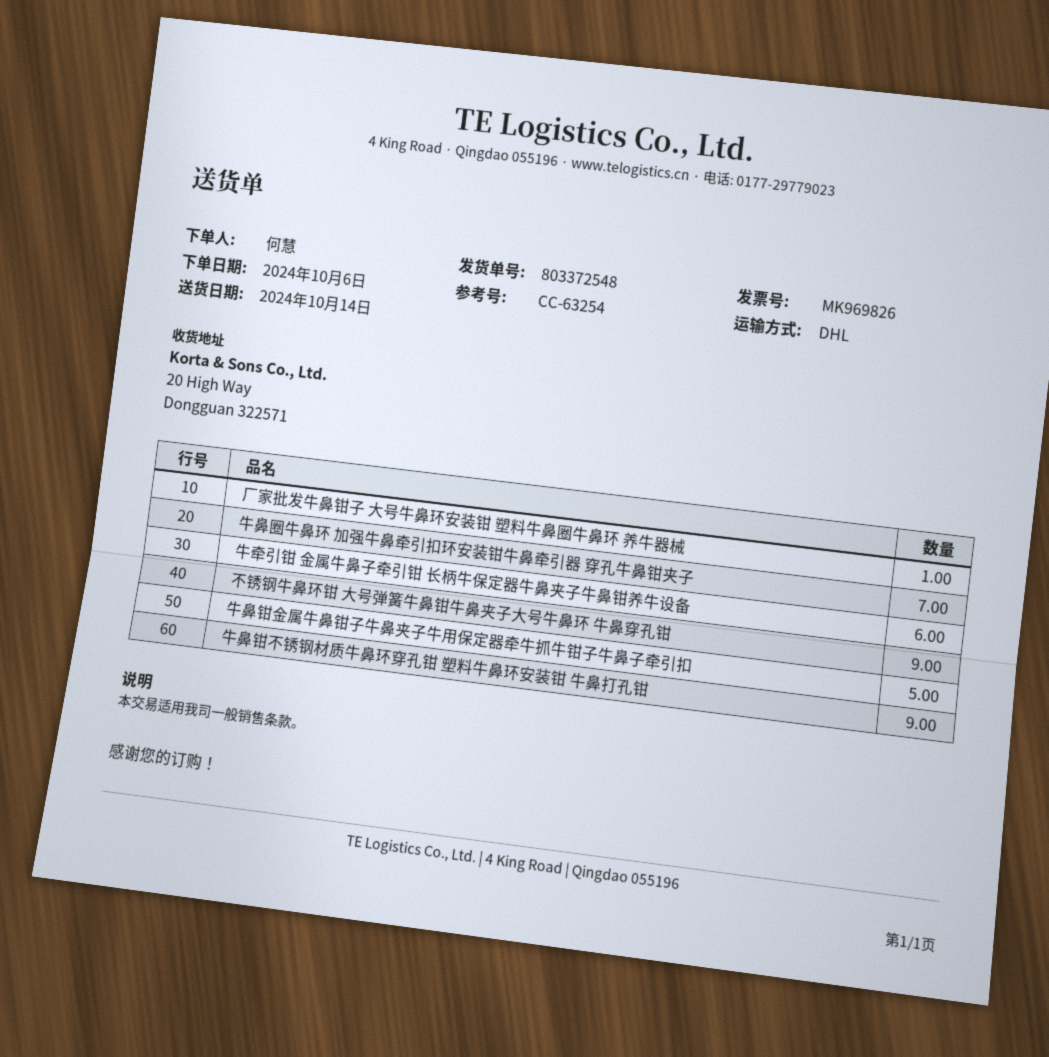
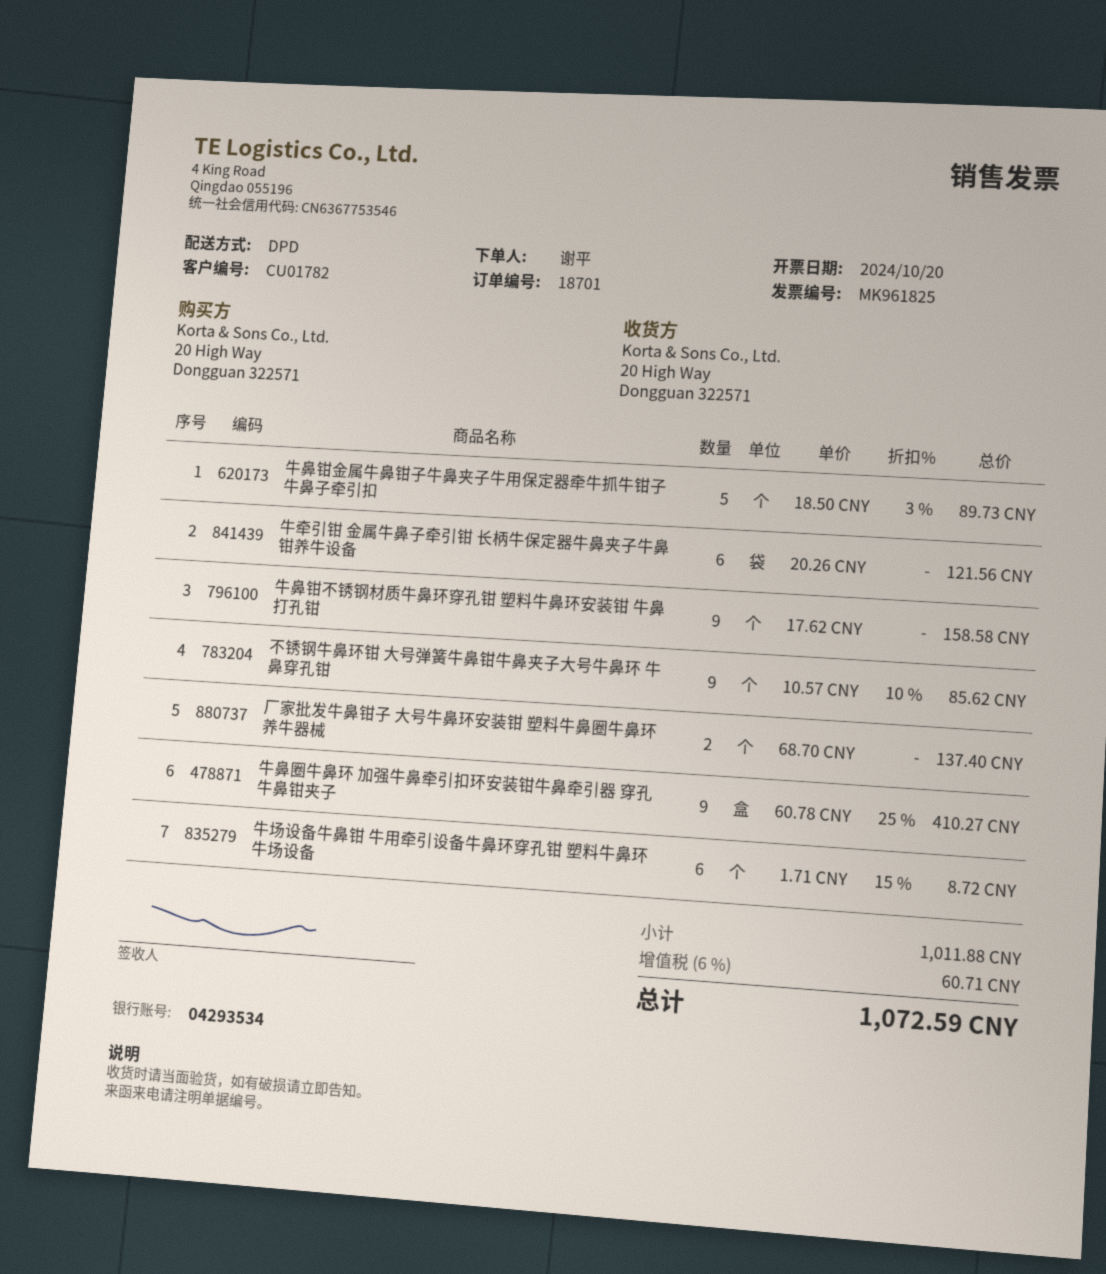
invoice number: MK969826 -> MK961825
ordered by: 何慧 -> 谢平
shipping method: DHL -> DPD
厂家批发牛鼻钳子 大号牛鼻环安装钳 塑料牛鼻圈牛鼻环 养牛器械: 1 -> 2
牛鼻圈牛鼻环 加强牛鼻牵引扣环安装钳牛鼻牵引器 穿孔牛鼻钳夹子: 7 -> 9
牛场设备牛鼻钳 牛用牵引设备牛鼻环穿孔钳 塑料牛鼻环牛场设备: none -> 6

